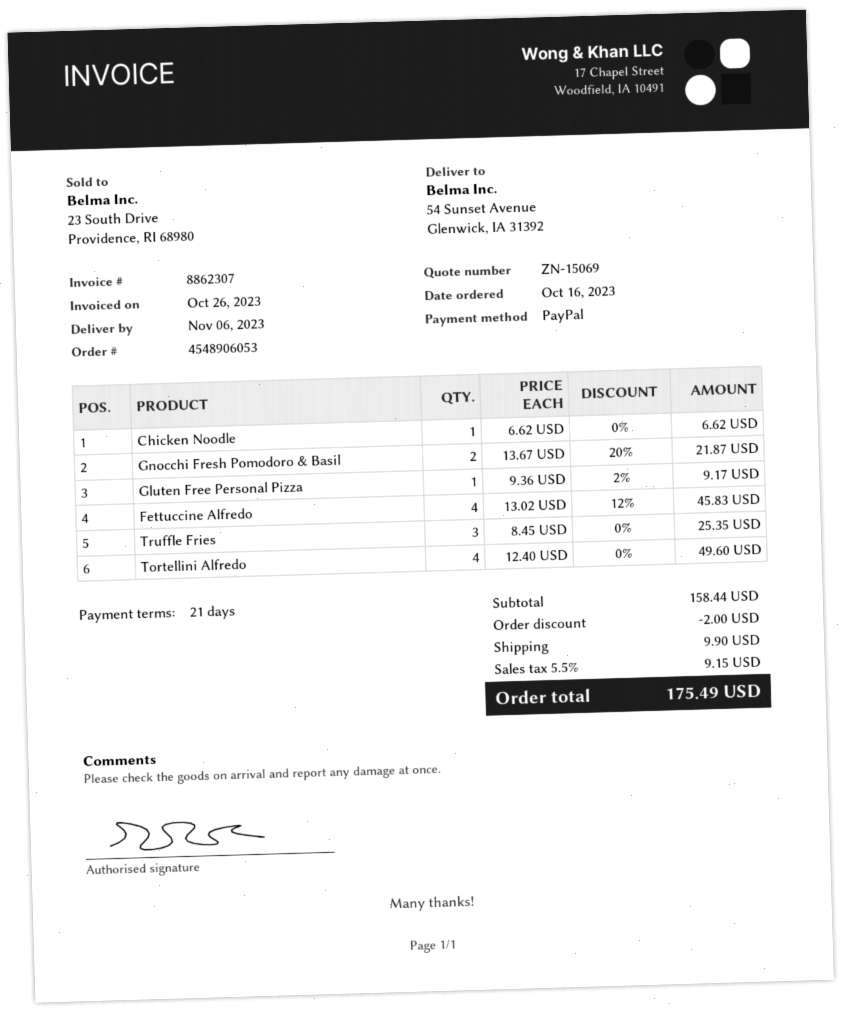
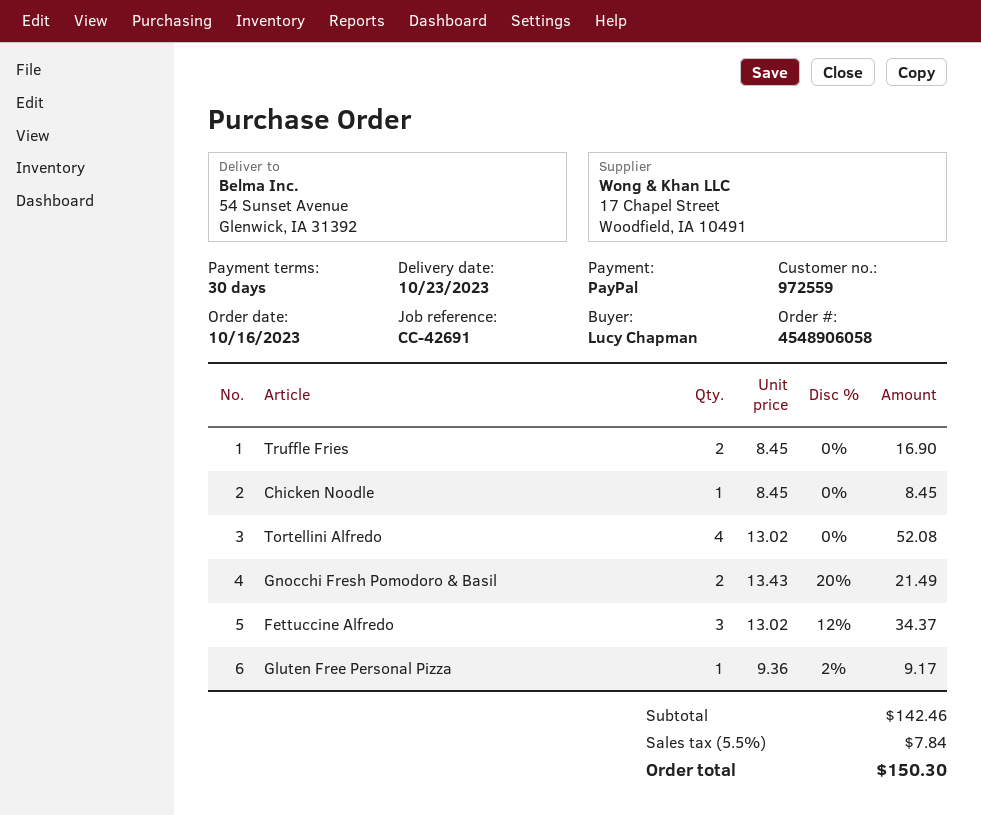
order number: 4548906053 -> 4548906058
delivery date: 2023-11-06 -> 2023-10-23
payment terms: 21 days -> 30 days
Chicken Noodle: 1 x 6.62 = 6.62 -> 1 x 8.45 = 8.45
Gnocchi Fresh Pomodoro & Basil: 2 x 13.67 - 20% = 21.87 -> 2 x 13.43 - 20% = 21.49
Fettuccine Alfredo: 4 x 13.02 - 12% = 45.83 -> 3 x 13.02 - 12% = 34.37
Truffle Fries: 3 x 8.45 = 25.35 -> 2 x 8.45 = 16.90
Tortellini Alfredo: 4 x 12.40 = 49.60 -> 4 x 13.02 = 52.08
subtotal: 158.44 -> 142.46
discount: 2.00 -> none
shipping: 9.90 -> none
tax: 5.5% = 9.15 -> 5.5% = 7.84
total: 175.49 -> 150.30

